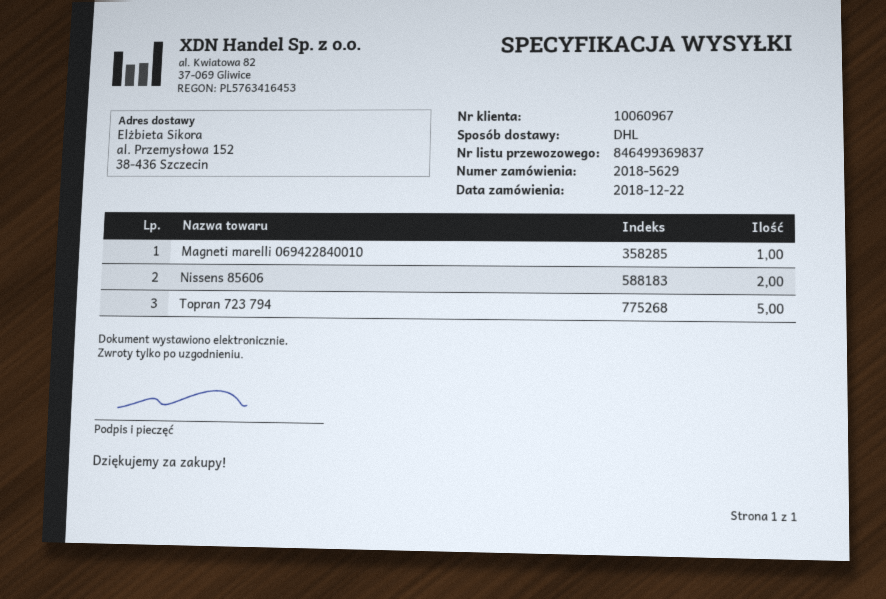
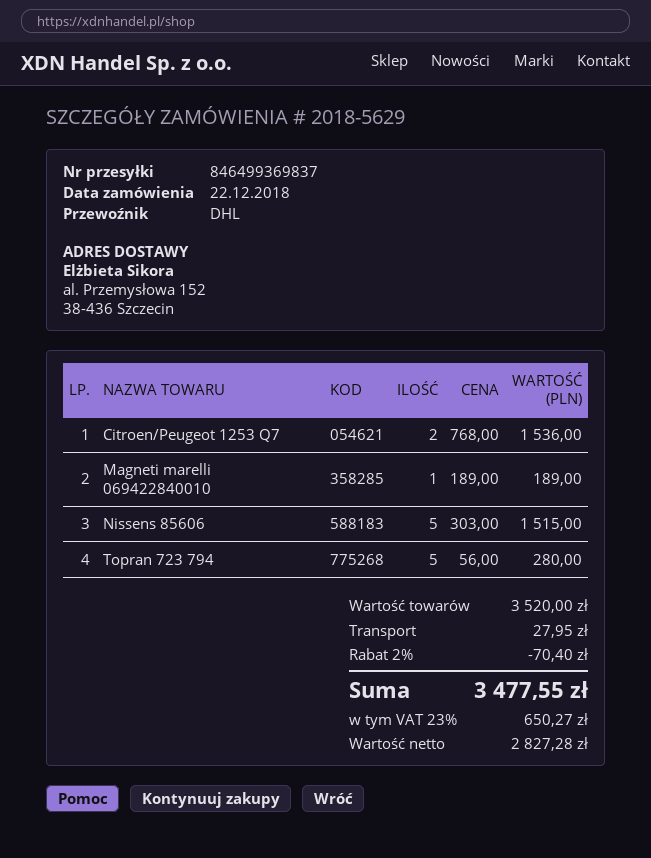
Nissens 85606: 2 -> 5
Citroen/Peugeot 1253 Q7: none -> 2

